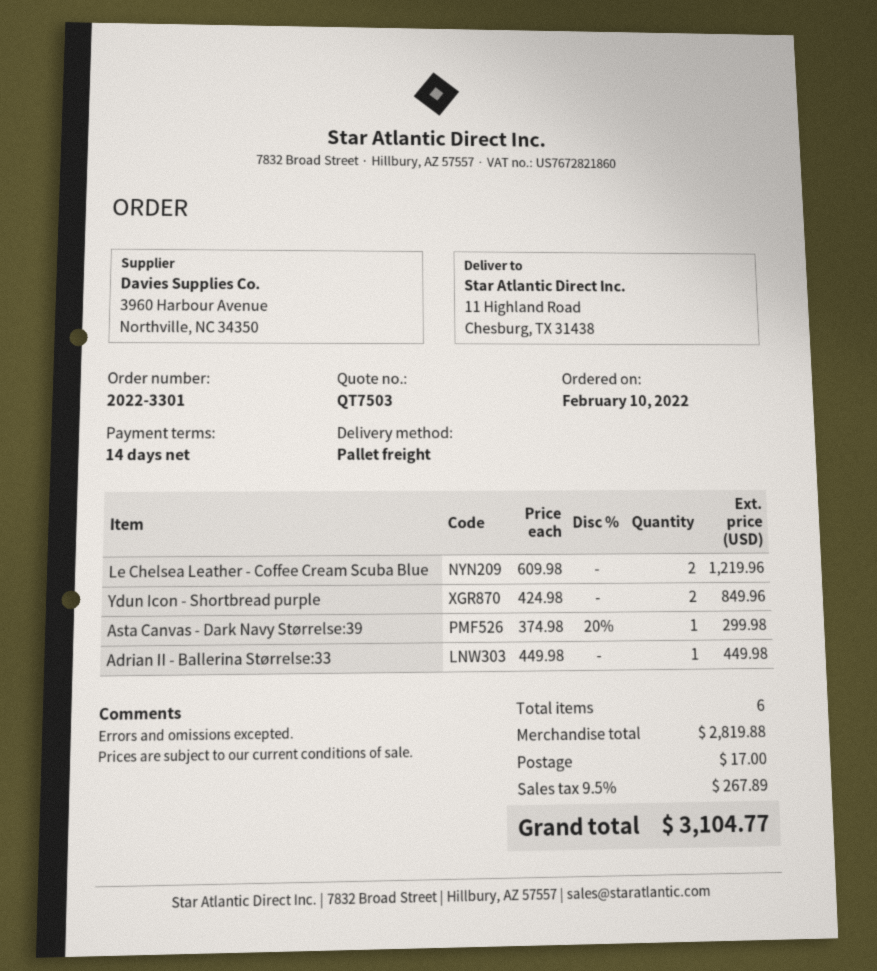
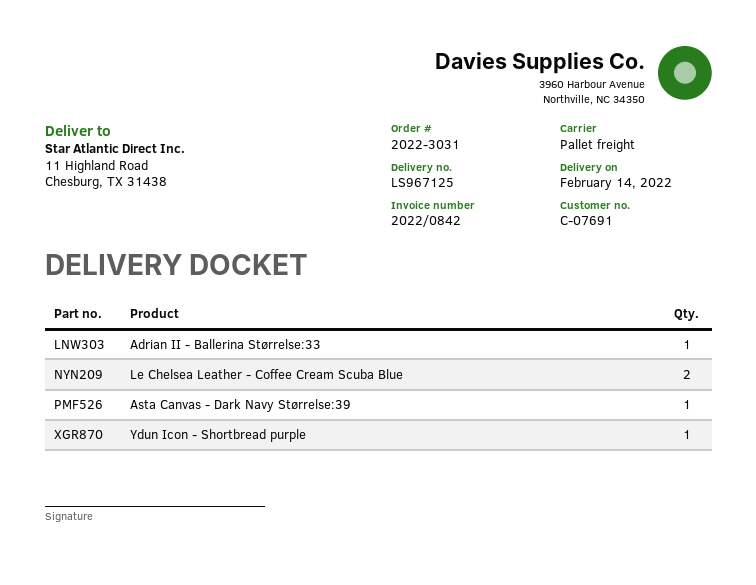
order number: 2022-3301 -> 2022-3031
Ydun Icon - Shortbread purple: 2 -> 1

